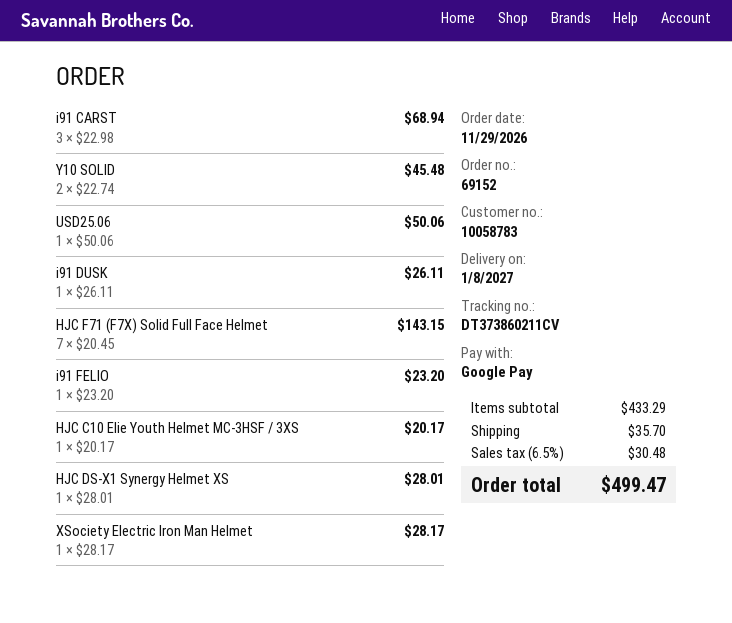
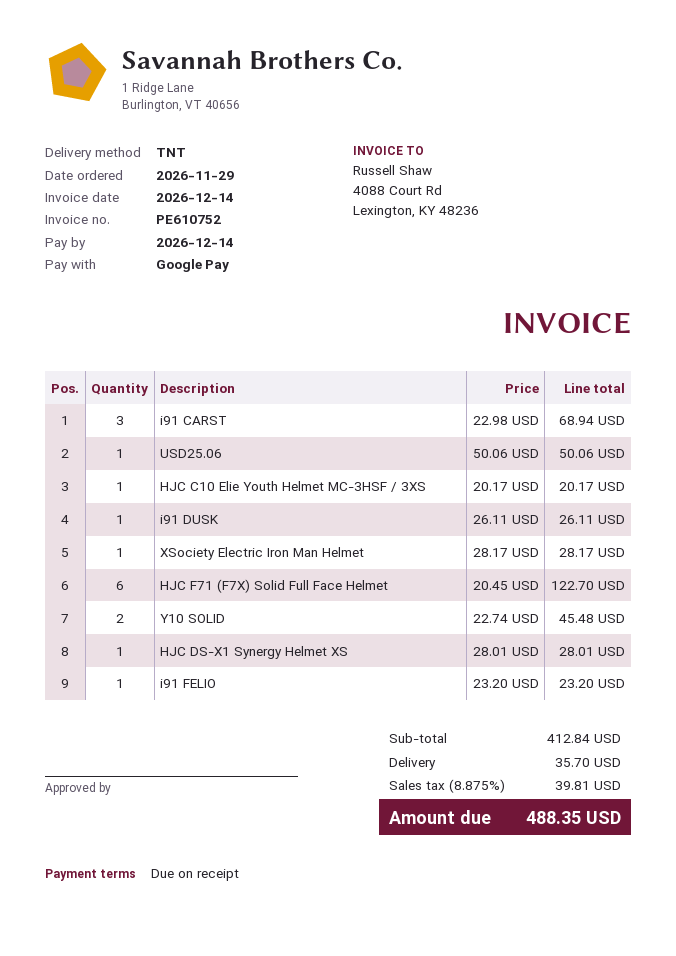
HJC F71 (F7X) Solid Full Face Helmet: 7 x 20.45 = 143.15 -> 6 x 20.45 = 122.70
subtotal: 433.29 -> 412.84
tax: 6.5% = 30.48 -> 8.875% = 39.81
total: 499.47 -> 488.35

